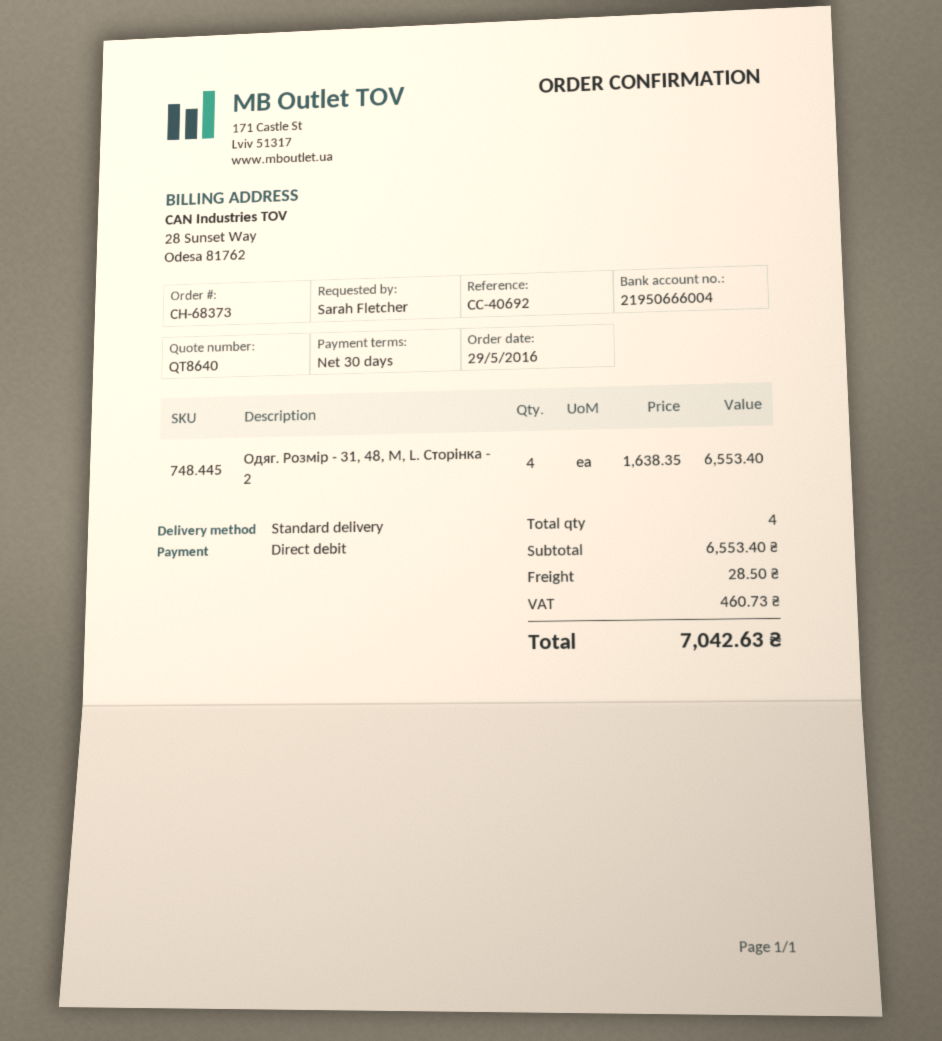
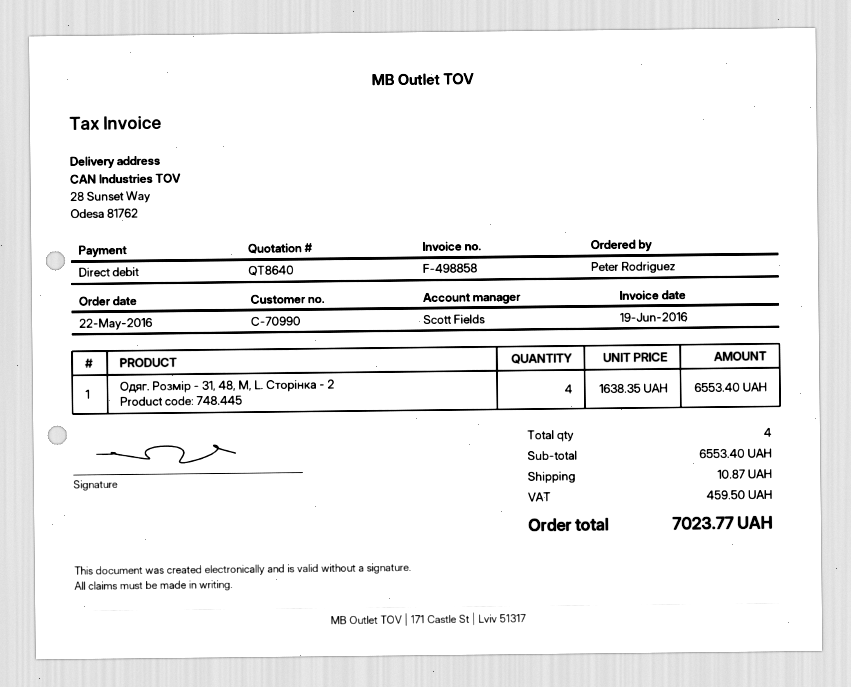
order date: 2016-05-29 -> 2016-05-22
ordered by: Sarah Fletcher -> Peter Rodriguez
shipping: 28.50 -> 10.87
tax: 460.73 -> 459.50
total: 7042.63 -> 7023.77

